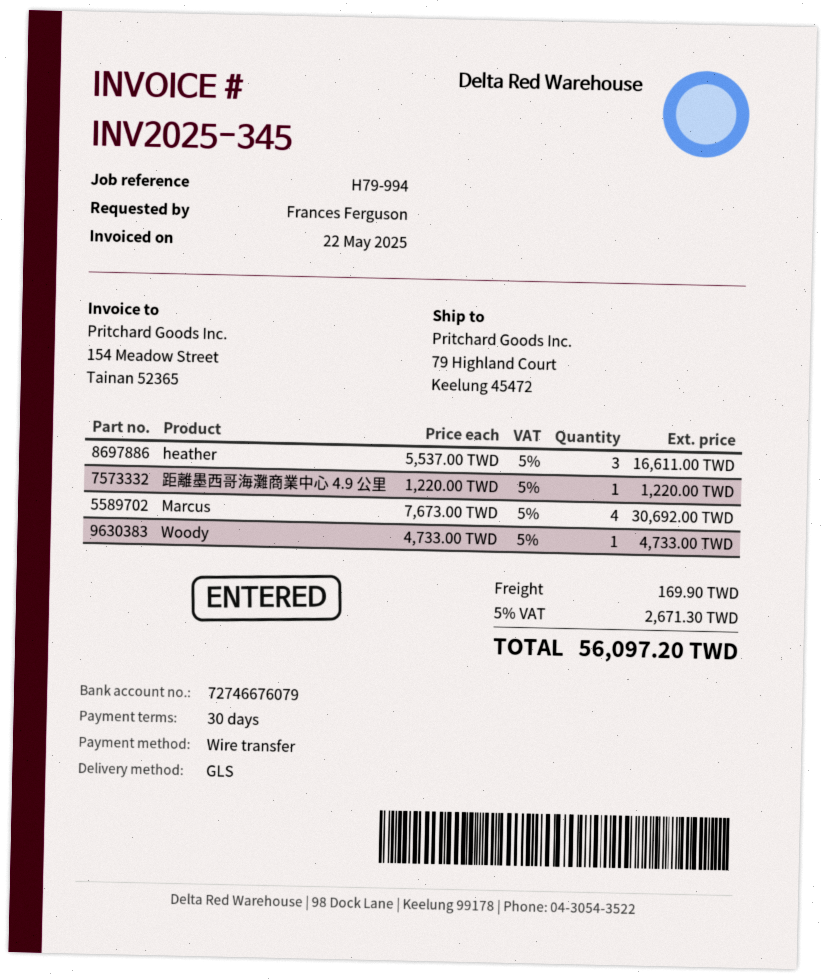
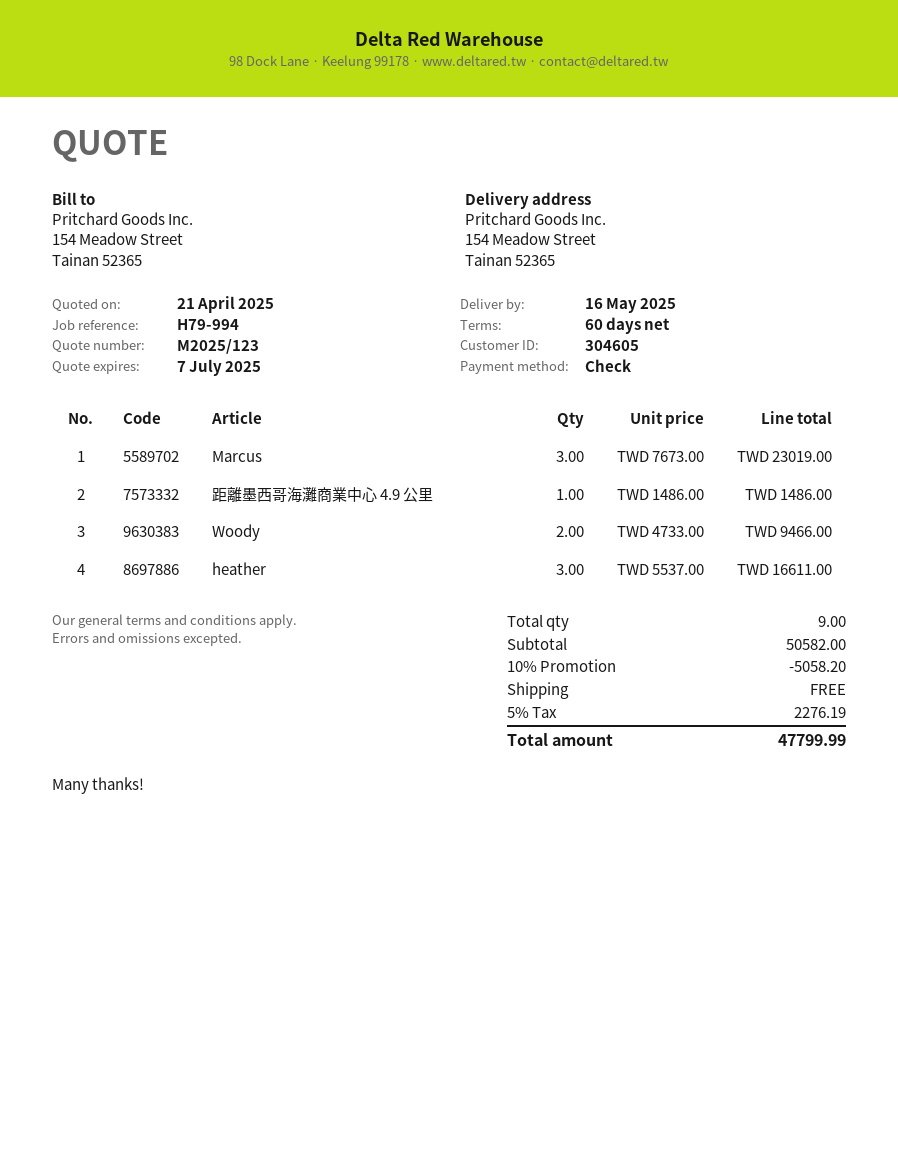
payment terms: 30 days -> 60 days
payment method: bank transfer -> cheque
ship to: 79 Highland Court, Keelung 45472 -> 154 Meadow Street, Tainan 52365
距離墨西哥海灘商業中心 4.9 公里: 1 x 1220.00 = 1220.00 -> 1 x 1486.00 = 1486.00
Marcus: 4 x 7673.00 = 30692.00 -> 3 x 7673.00 = 23019.00
Woody: 1 x 4733.00 = 4733.00 -> 2 x 4733.00 = 9466.00
discount: none -> 10% = 5058.20
shipping: 169.90 -> 0.00
tax: 5% = 2671.30 -> 5% = 2276.19
total: 56097.20 -> 47799.99

